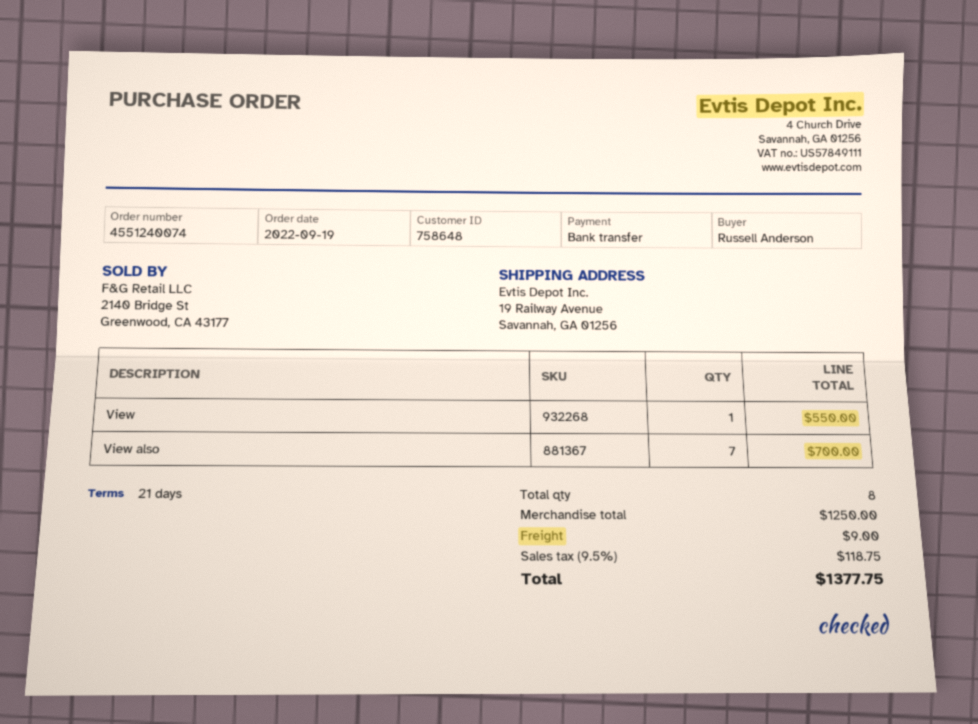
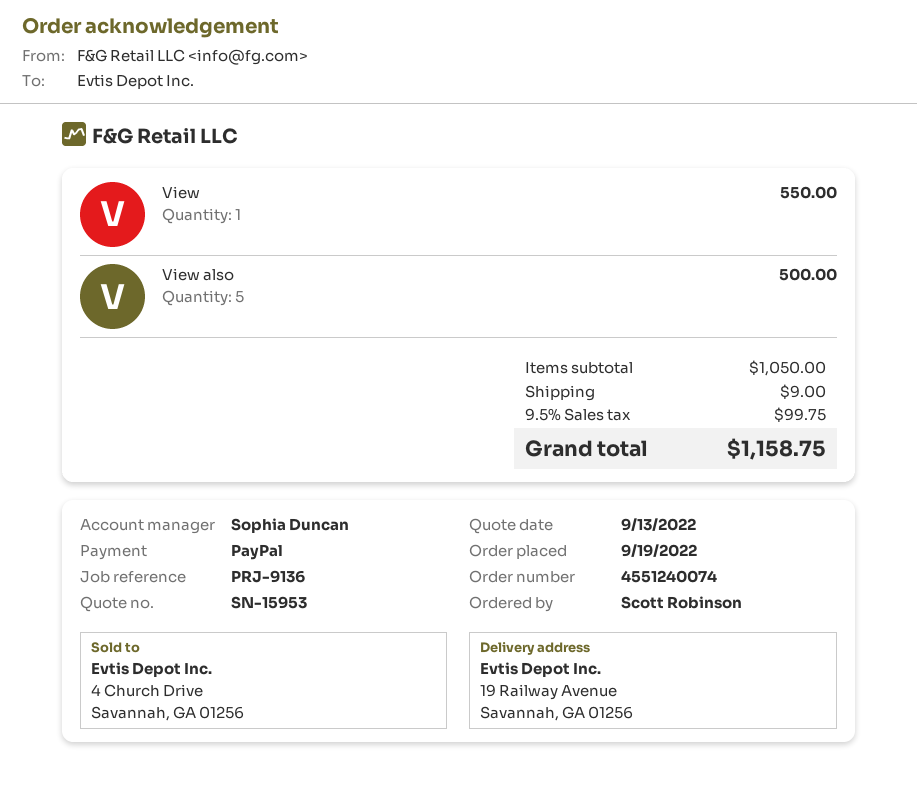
ordered by: Russell Anderson -> Scott Robinson
payment method: bank transfer -> PayPal
View also: 7 for 700.00 -> 5 for 500.00
subtotal: 1250.00 -> 1050.00
tax: 9.5% = 118.75 -> 9.5% = 99.75
total: 1377.75 -> 1158.75

